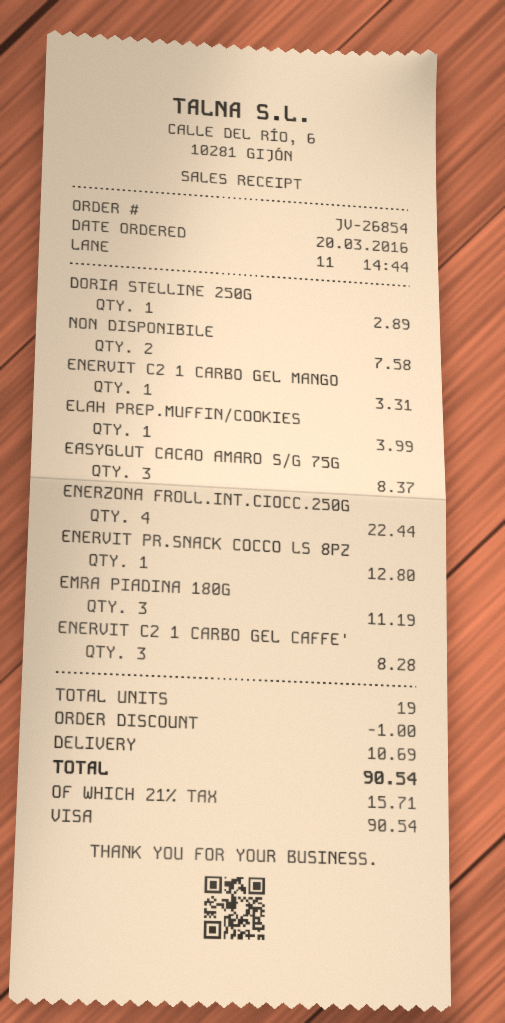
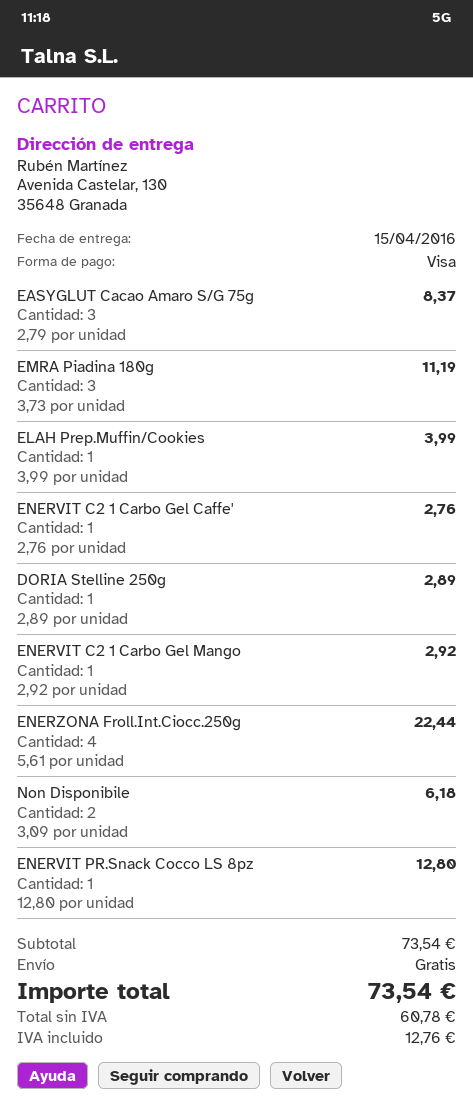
NON DISPONIBILE: 2 for 7.58 -> 2 for 6.18
ENERVIT C2 1 CARBO GEL MANGO: 1 for 3.31 -> 1 for 2.92
ENERVIT C2 1 CARBO GEL CAFFE': 3 for 8.28 -> 1 for 2.76
discount: 1.00 -> none
shipping: 10.69 -> 0.00
tax: 15.71 -> 12.76
total: 90.54 -> 73.54

